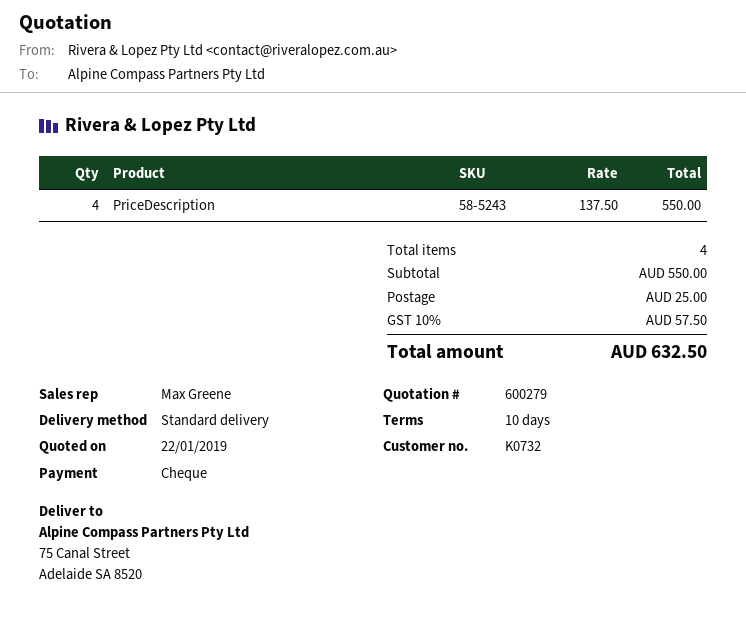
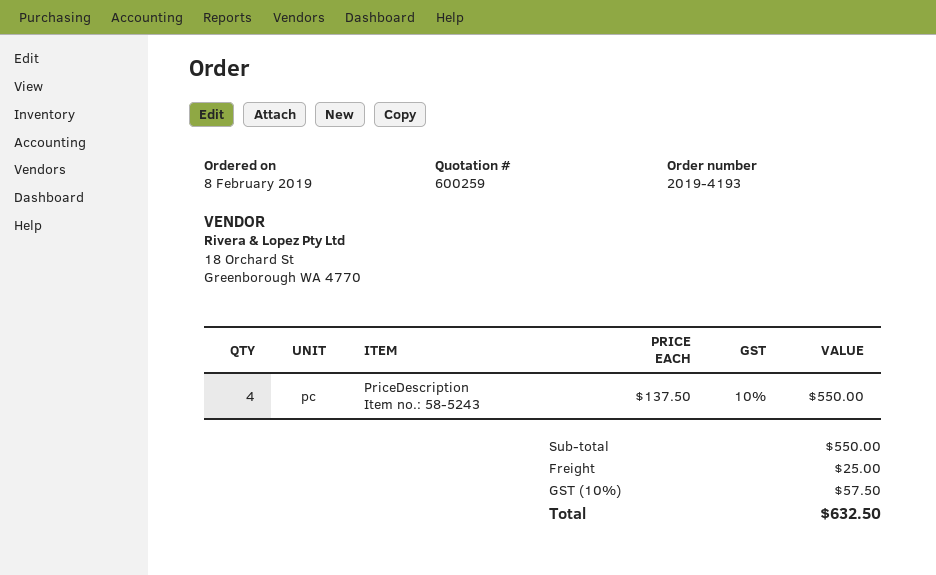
quote number: 600279 -> 600259

